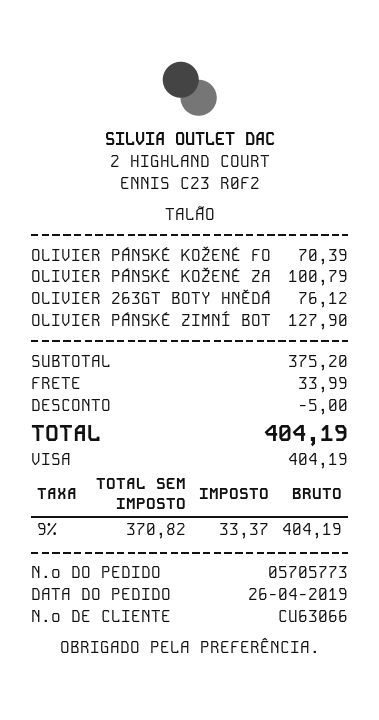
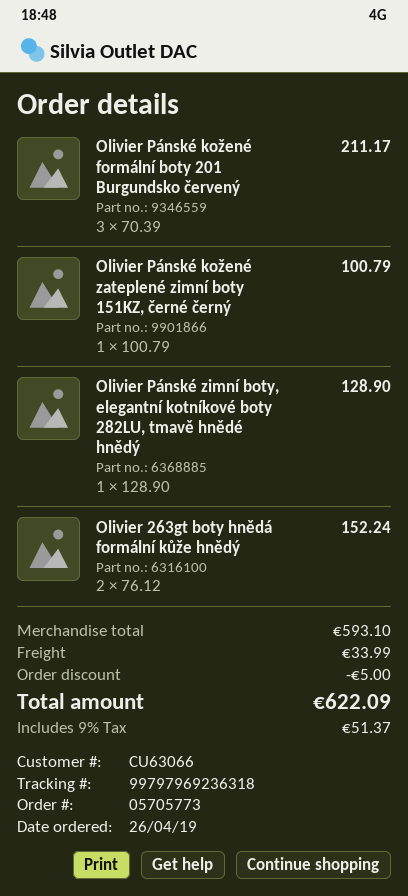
OLIVIER PÁNSKÉ KOŽENÉ FO: 1 x 70.39 = 70.39 -> 3 x 70.39 = 211.17
OLIVIER 263GT BOTY HNĚDÁ: 1 x 76.12 = 76.12 -> 2 x 76.12 = 152.24
OLIVIER PÁNSKÉ ZIMNÍ BOT: 1 x 127.90 = 127.90 -> 1 x 128.90 = 128.90
subtotal: 375.20 -> 593.10
tax: 9% = 33.37 -> 9% = 51.37
total: 404.19 -> 622.09

